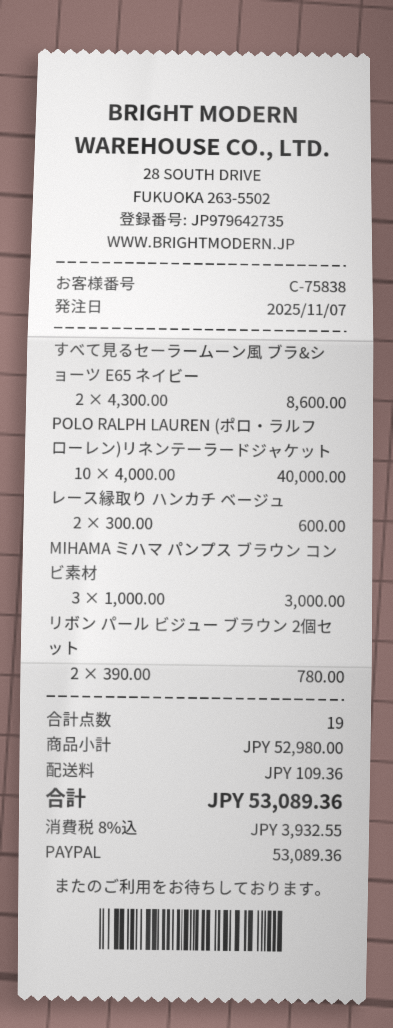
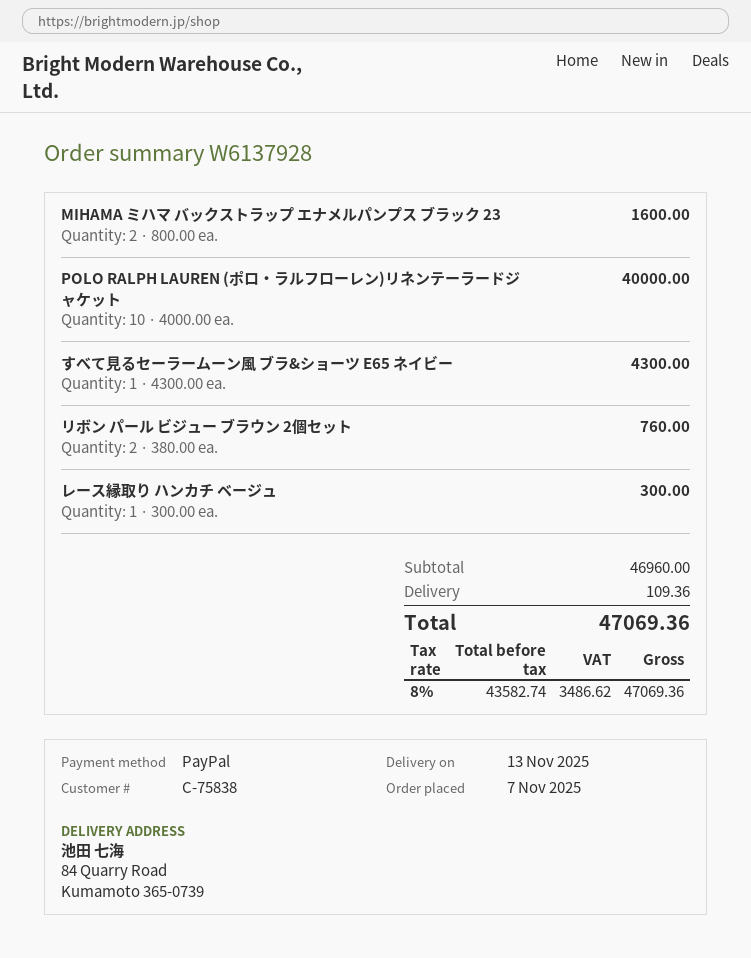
すべて見るセーラームーン風 ブラ&ショーツ E65 ネイビー: 2 x 4300.00 = 8600.00 -> 1 x 4300.00 = 4300.00
レース縁取り ハンカチ ベージュ: 2 x 300.00 = 600.00 -> 1 x 300.00 = 300.00
MIHAMA ミハマ パンプス ブラウン コンビ素材: 3 x 1000.00 = 3000.00 -> none
リボン パール ビジュー ブラウン 2個セット: 2 x 390.00 = 780.00 -> 2 x 380.00 = 760.00
MIHAMA ミハマ バックストラップ エナメルパンプス ブラック 23: none -> 2 x 800.00 = 1600.00
subtotal: 52980.00 -> 46960.00
tax: 8% = 3932.55 -> 8% = 3486.62
total: 53089.36 -> 47069.36

